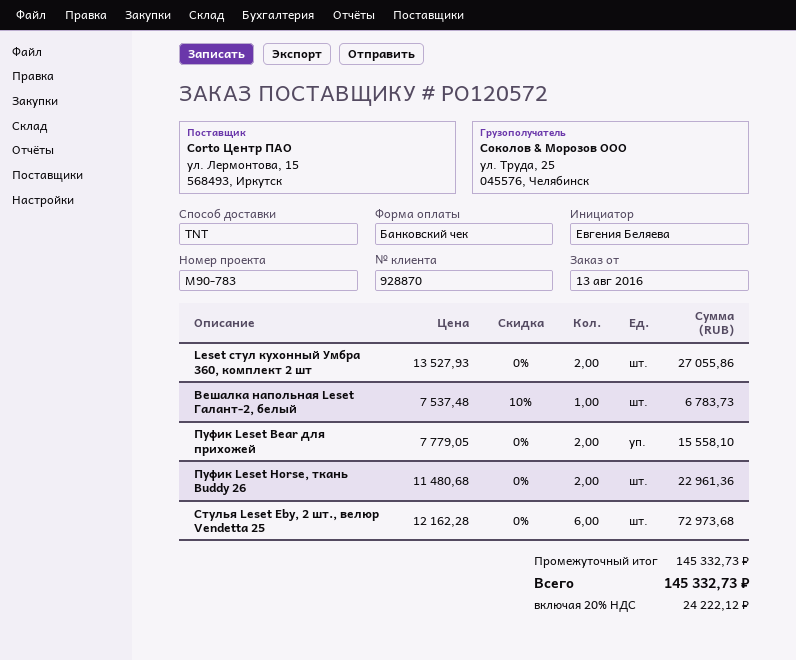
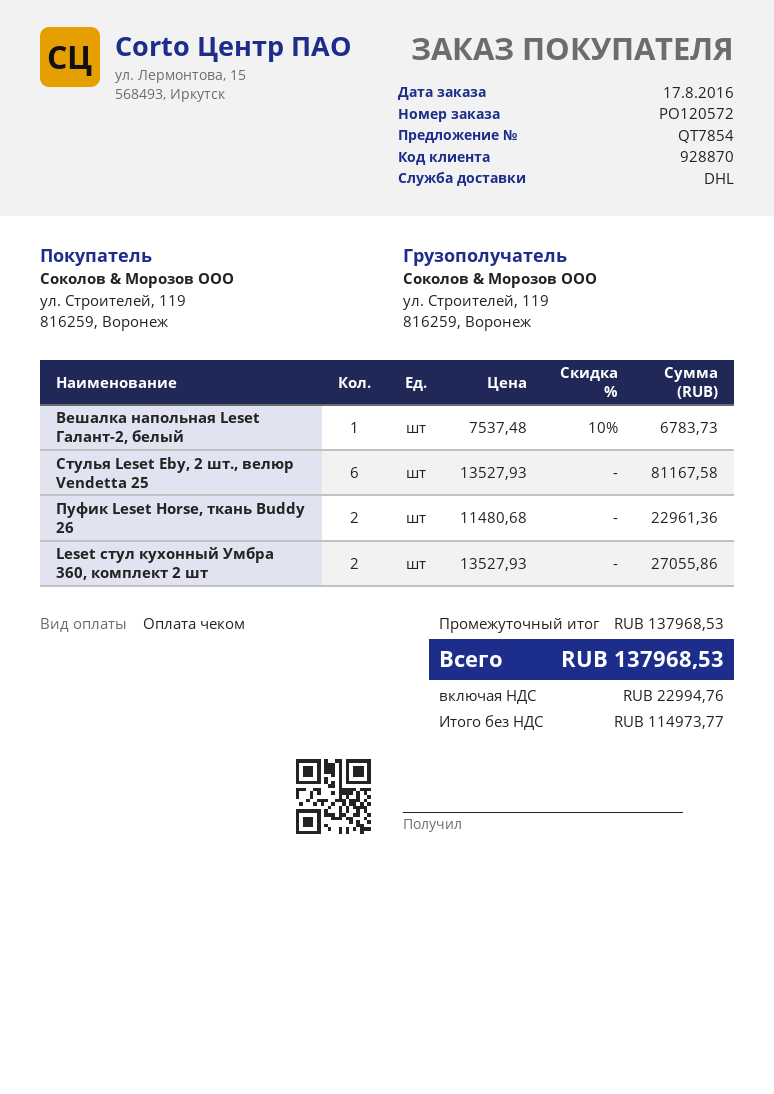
order date: 2016-08-13 -> 2016-08-17
shipping method: TNT -> DHL
ship to: ул. Труда, 25, 045576, Челябинск -> ул. Строителей, 119, 816259, Воронеж
Пуфик Leset Bear для прихожей: 2 x 7779.05 = 15558.10 -> none
Стулья Leset Eby, 2 шт., велюр Vendetta 25: 6 x 12162.28 = 72973.68 -> 6 x 13527.93 = 81167.58
subtotal: 145332.73 -> 137968.53
tax: 24222.12 -> 22994.76
total: 145332.73 -> 137968.53

